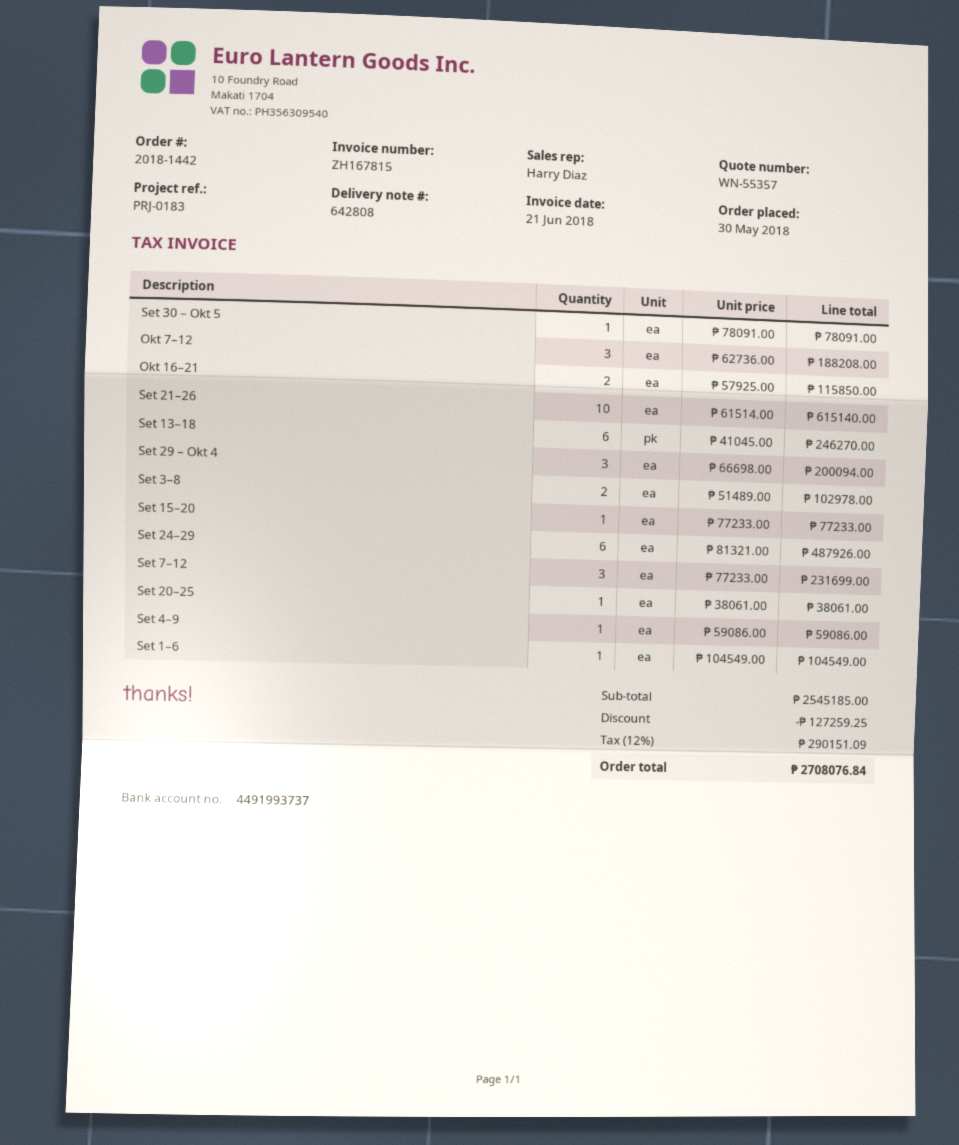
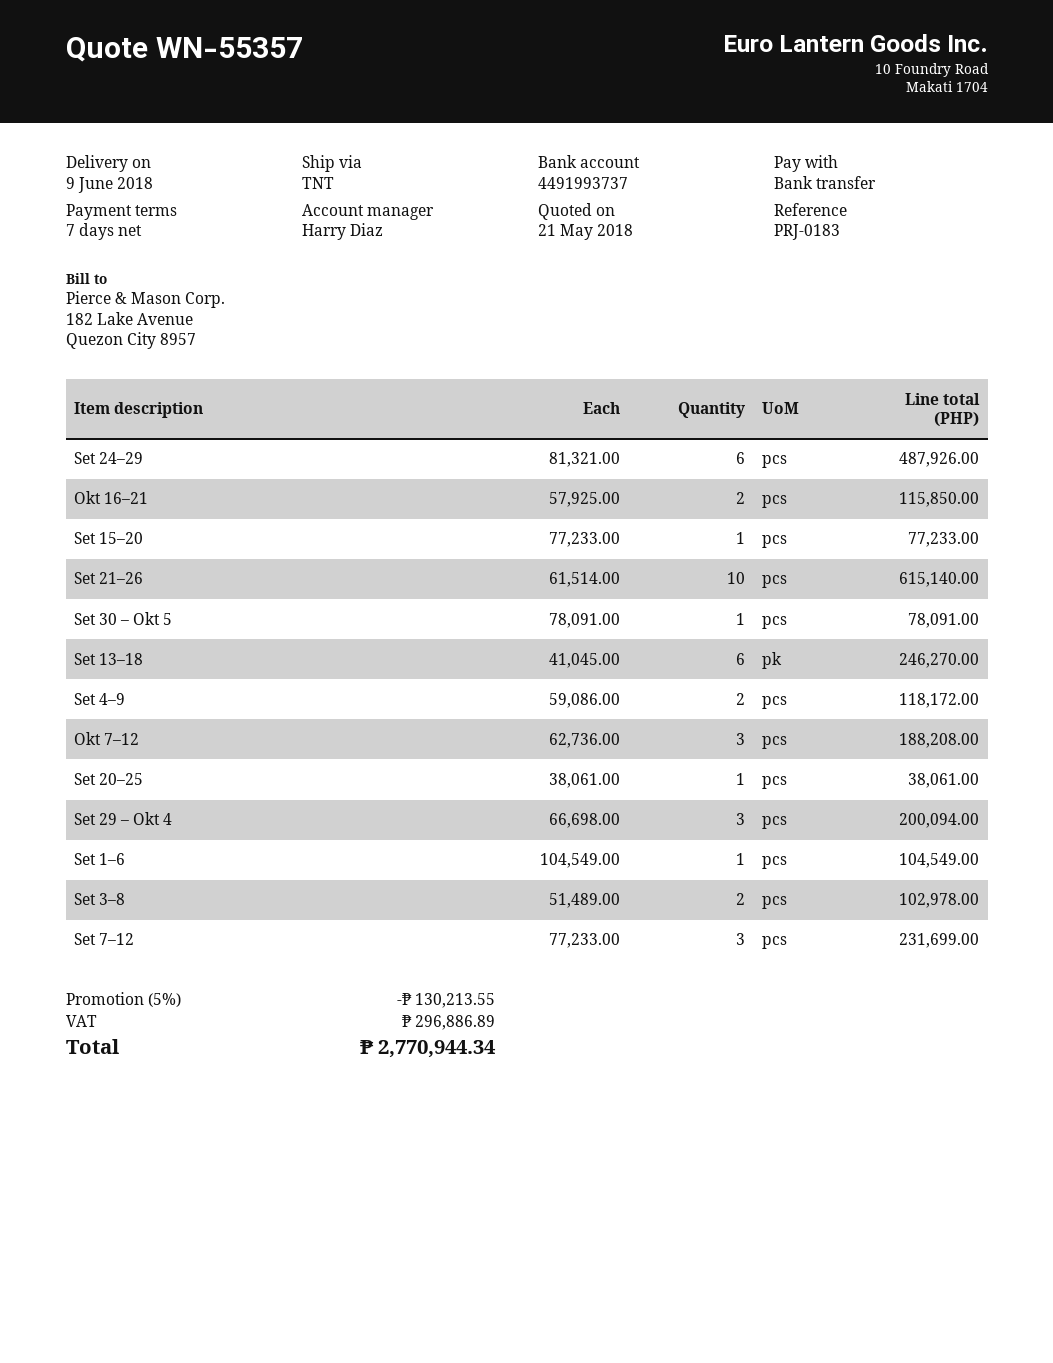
Set 4–9: 1 x 59086.00 = 59086.00 -> 2 x 59086.00 = 118172.00
discount: 127259.25 -> 130213.55
tax: 290151.09 -> 296886.89
total: 2708076.84 -> 2770944.34

